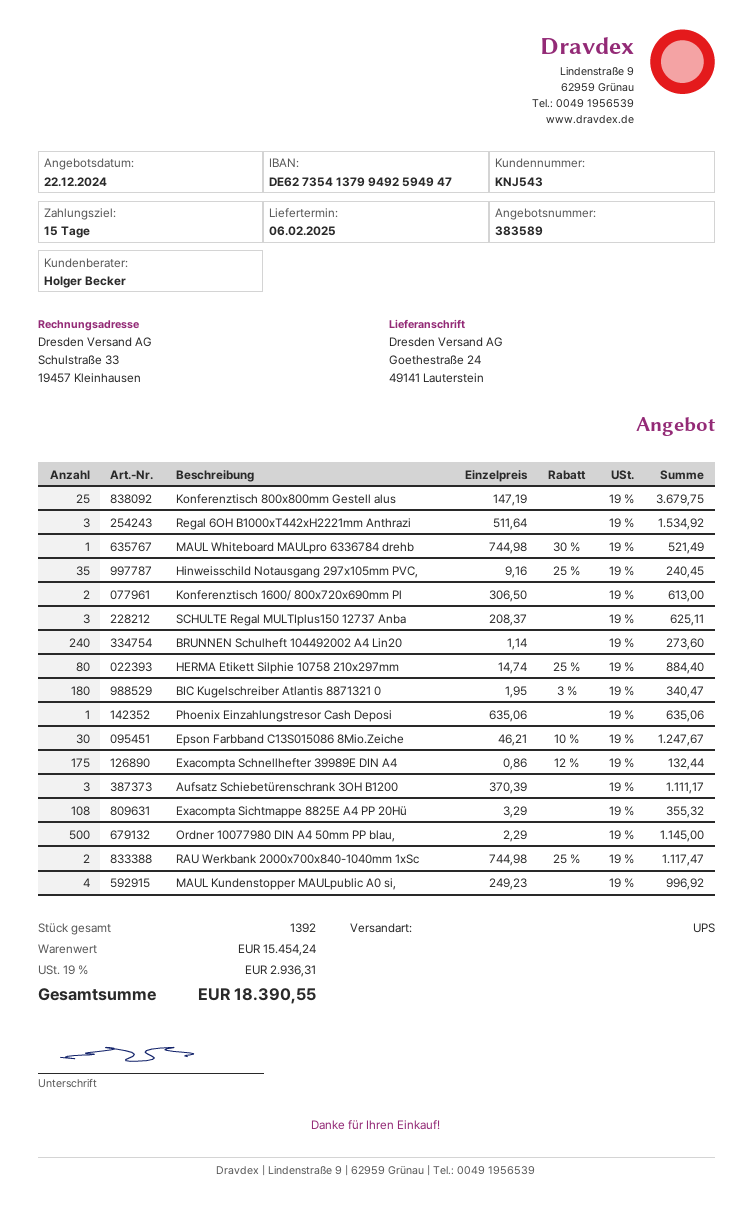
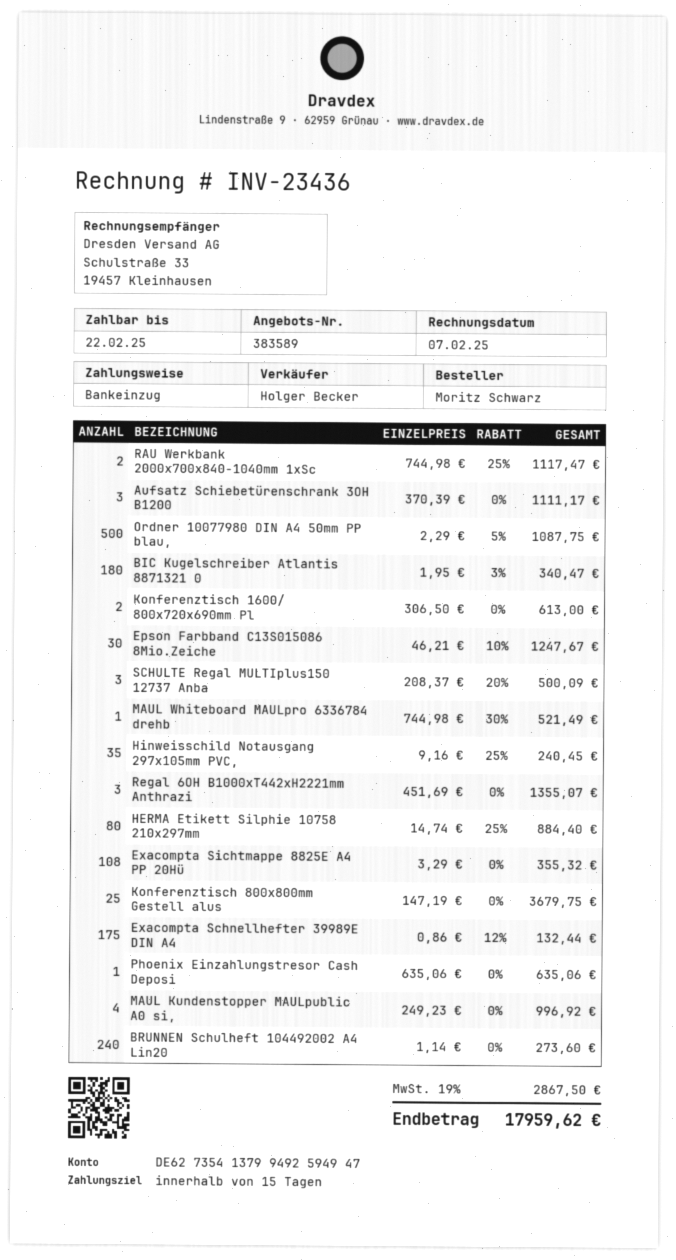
Regal 6OH B1000xT442xH2221mm Anthrazi: 3 x 511.64 = 1534.92 -> 3 x 451.69 = 1355.07
SCHULTE Regal MULTIplus150 12737 Anba: 3 x 208.37 = 625.11 -> 3 x 208.37 - 20% = 500.09
Ordner 10077980 DIN A4 50mm PP blau,: 500 x 2.29 = 1145.00 -> 500 x 2.29 - 5% = 1087.75
tax: 19% = 2936.31 -> 19% = 2867.50
total: 18390.55 -> 17959.62

